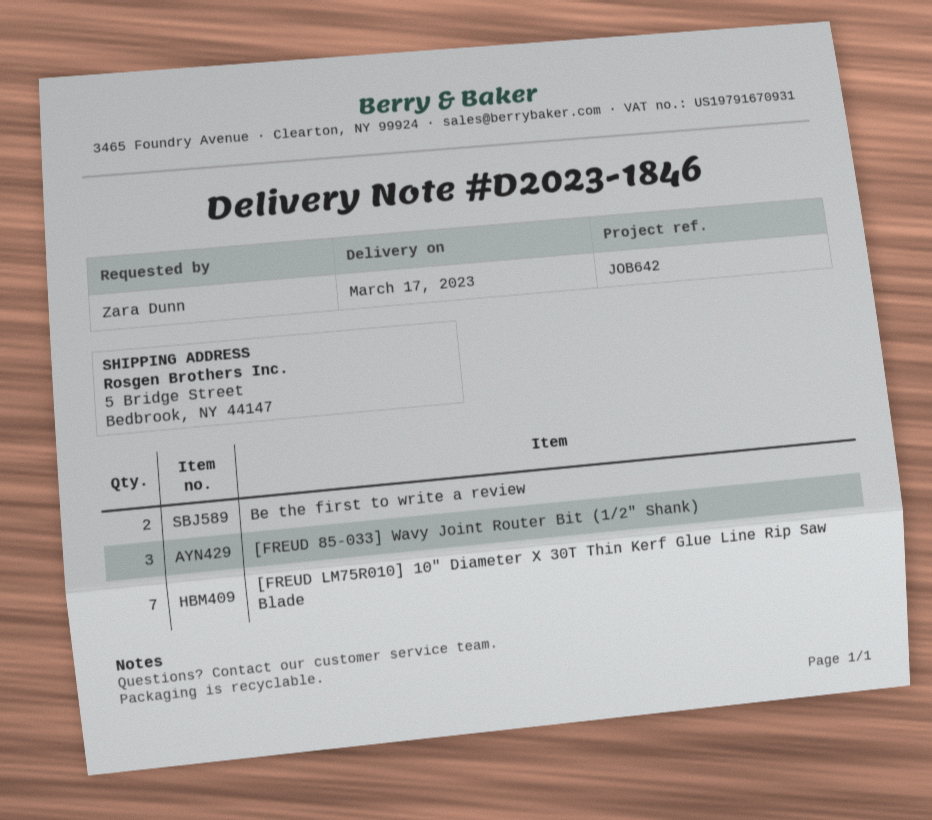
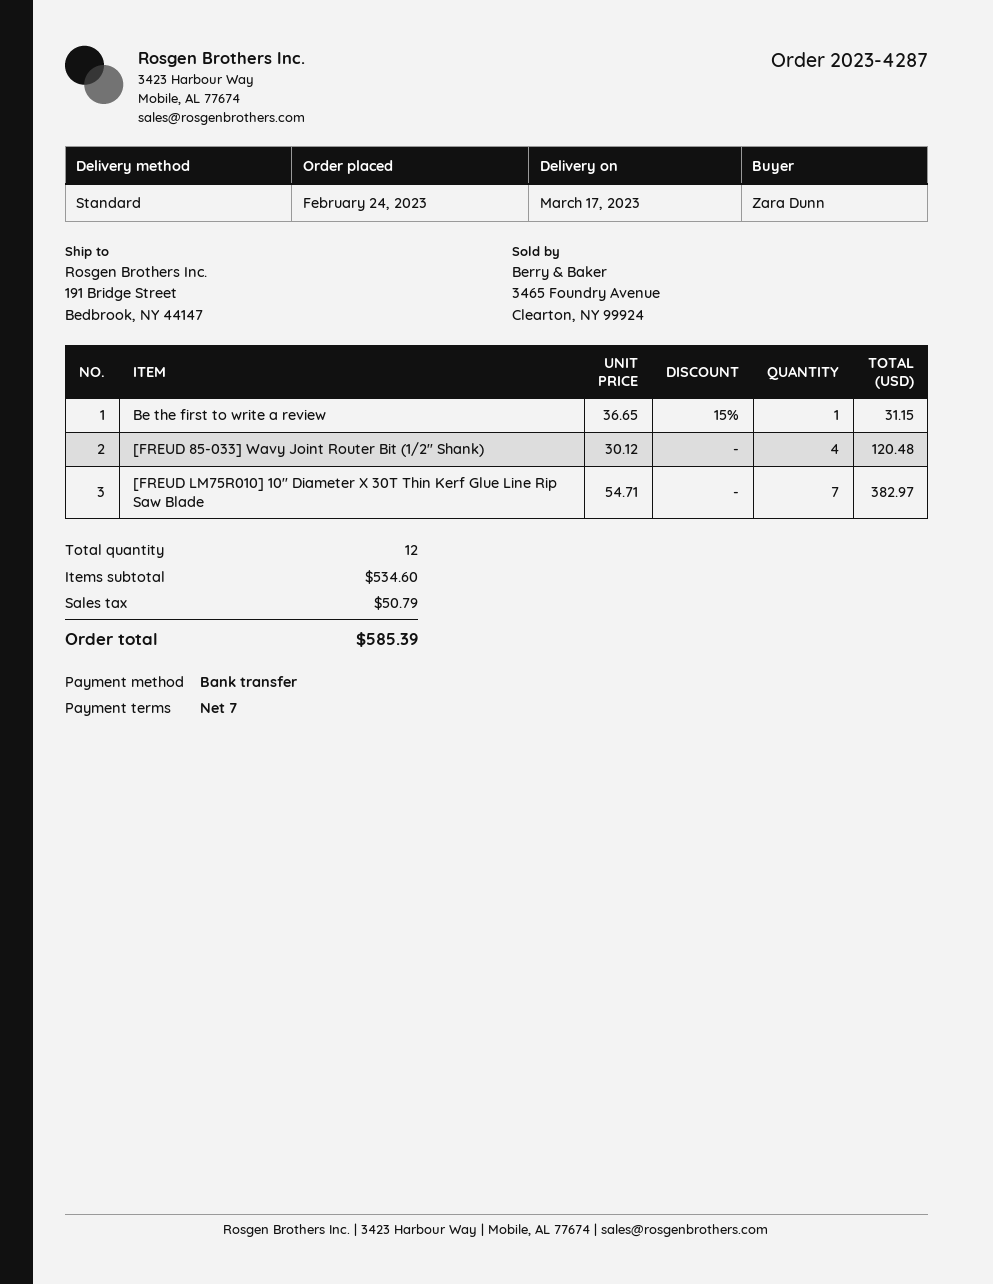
ship to: 5 Bridge Street, Bedbrook, NY 44147 -> 191 Bridge Street, Bedbrook, NY 44147
Be the first to write a review: 2 -> 1
[FREUD 85-033] Wavy Joint Router Bit (1/2" Shank): 3 -> 4

